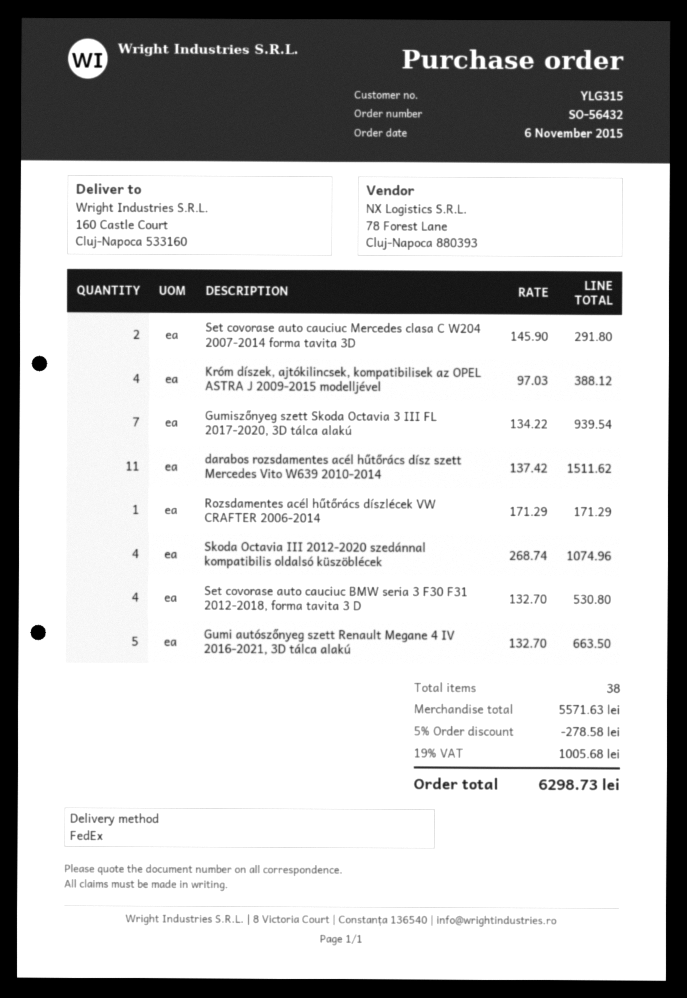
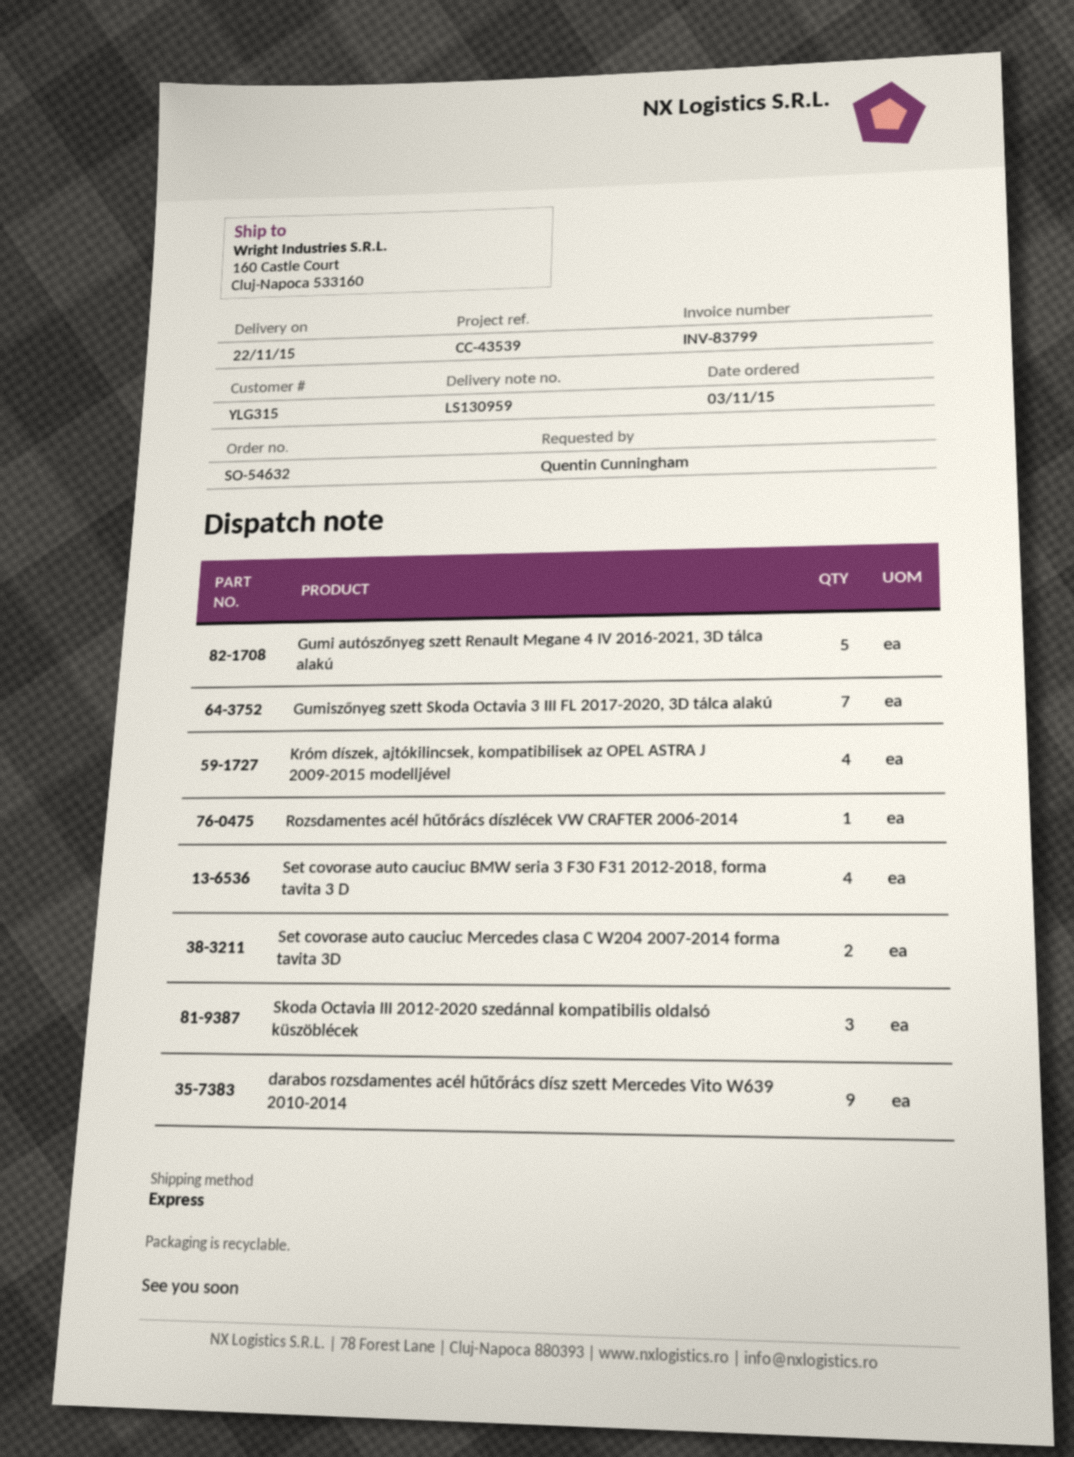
order number: SO-56432 -> SO-54632
order date: 2015-11-06 -> 2015-11-03
shipping method: FedEx -> express
darabos rozsdamentes acél hűtőrács dísz szett Mercedes Vito W639 2010-2014: 11 -> 9
Skoda Octavia III 2012-2020 szedánnal kompatibilis oldalsó küszöblécek: 4 -> 3

